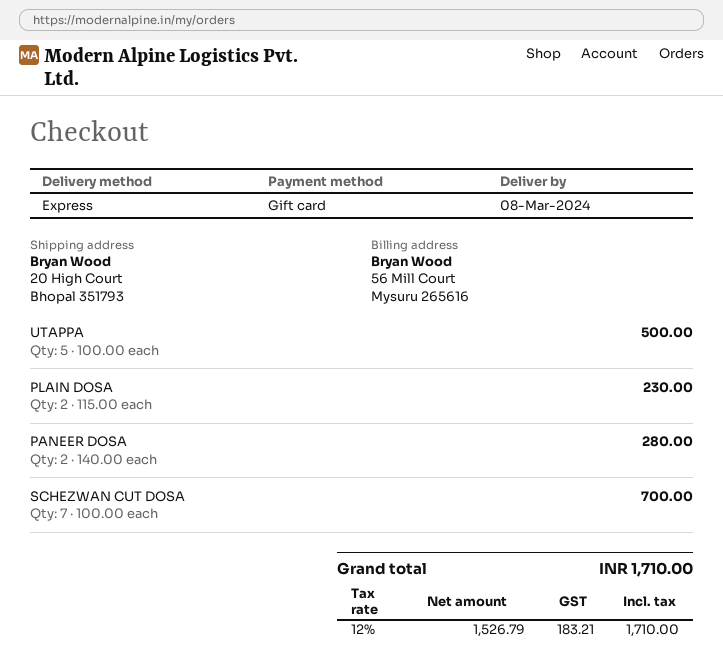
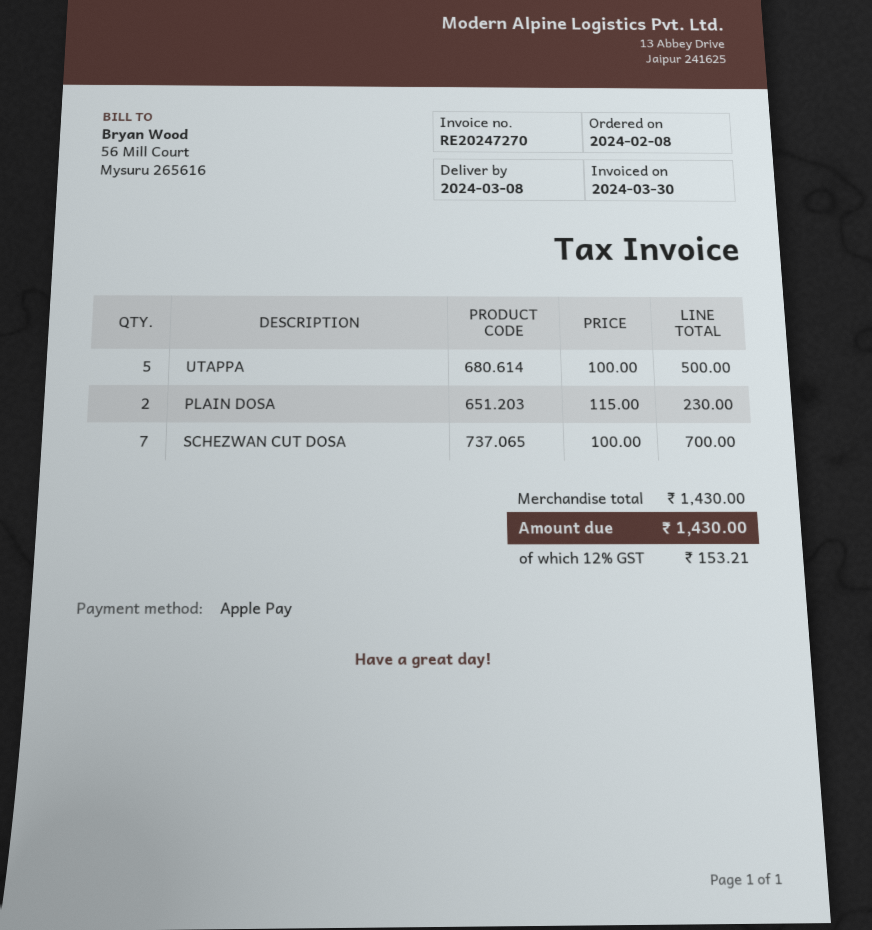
payment method: gift card -> Apple Pay
PANEER DOSA: 2 x 140.00 = 280.00 -> none
tax: 12% = 183.21 -> 12% = 153.21
total: 1710.00 -> 1430.00

